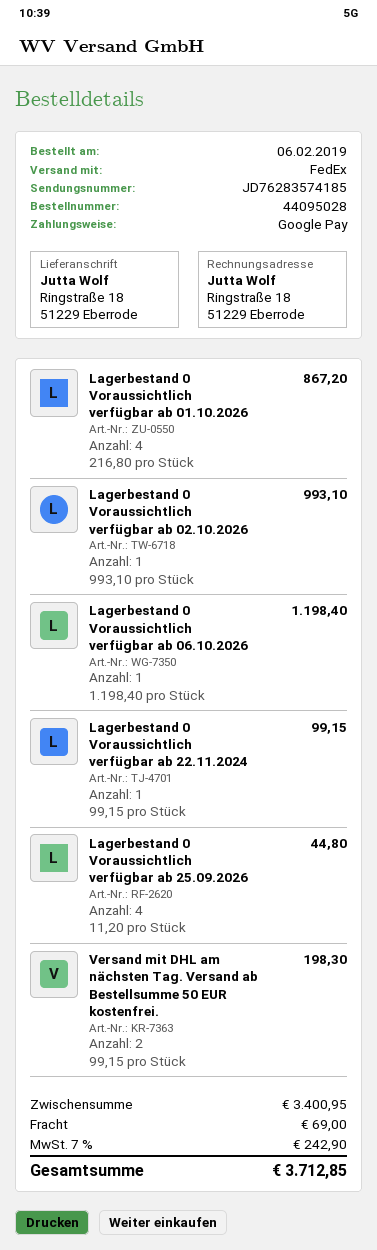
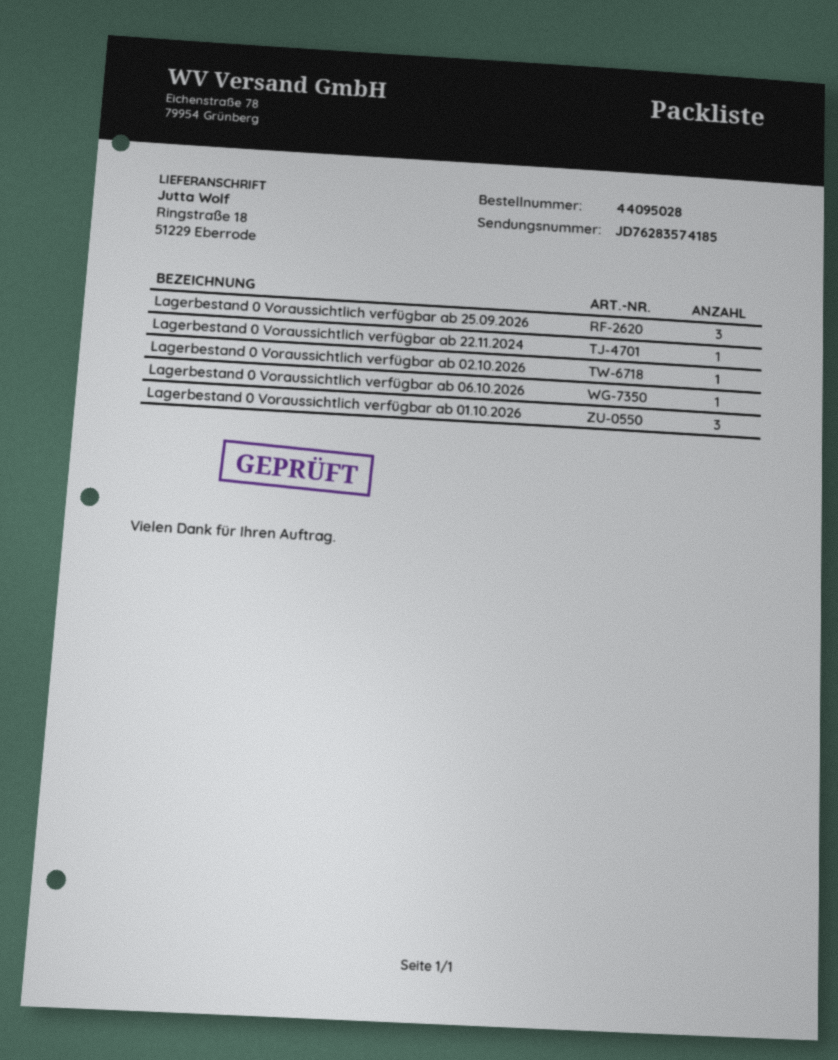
Lagerbestand 0 Voraussichtlich verfügbar ab 01.10.2026: 4 -> 3
Lagerbestand 0 Voraussichtlich verfügbar ab 25.09.2026: 4 -> 3
Versand mit DHL am nächsten Tag. Versand ab Bestellsumme 50 EUR kostenfrei.: 2 -> none

